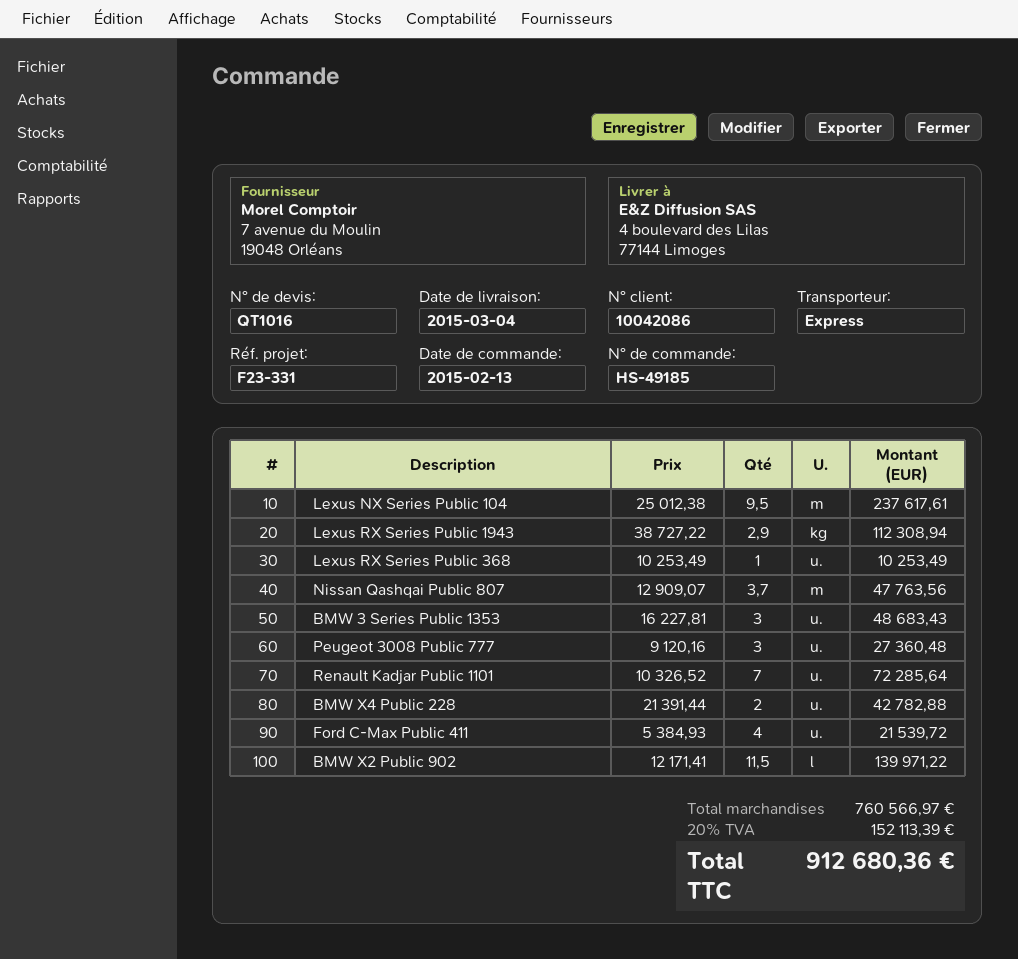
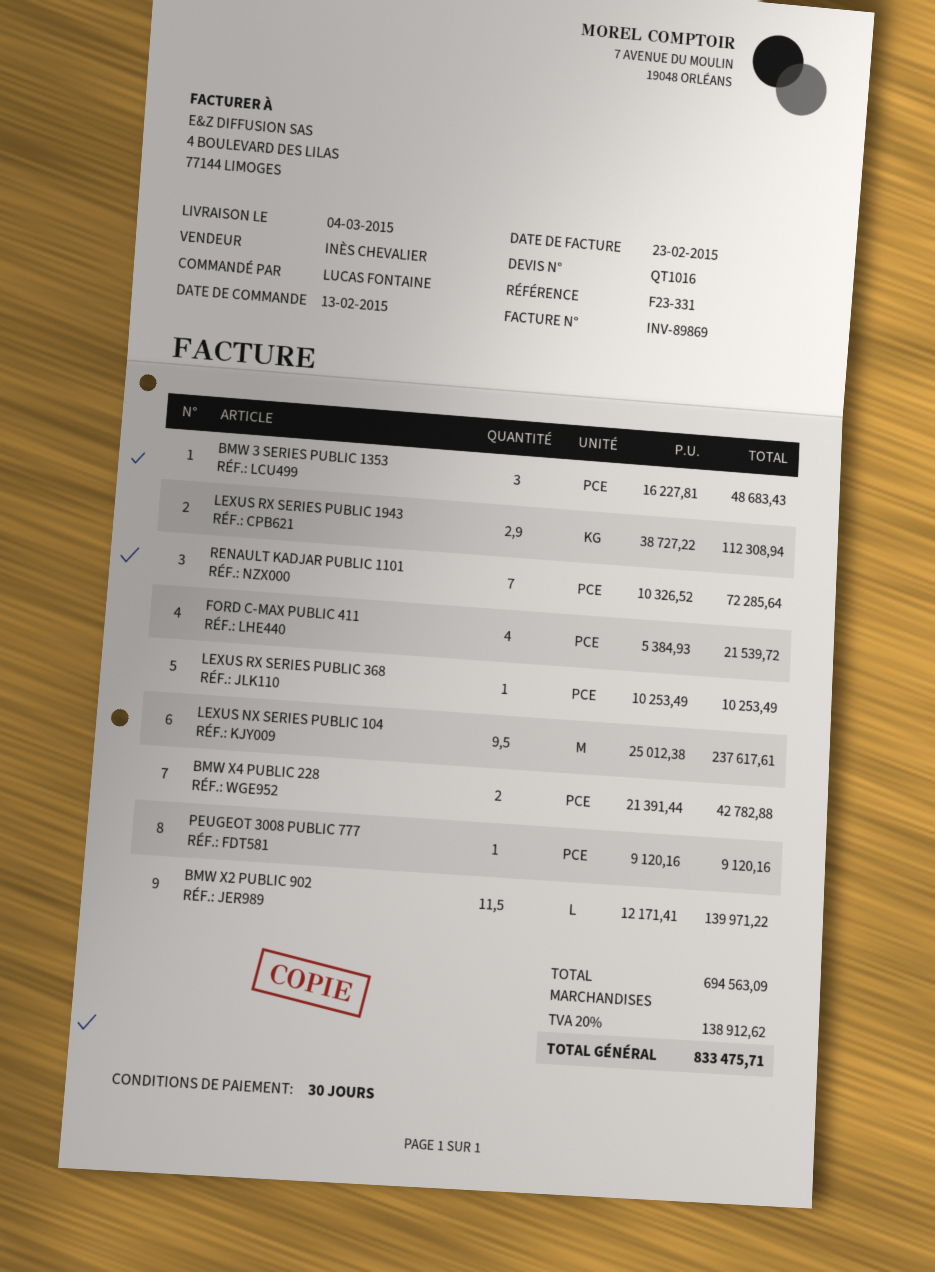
Nissan Qashqai Public 807: 3.7 x 12909.07 = 47763.56 -> none
Peugeot 3008 Public 777: 3 x 9120.16 = 27360.48 -> 1 x 9120.16 = 9120.16
subtotal: 760566.97 -> 694563.09
tax: 20% = 152113.39 -> 20% = 138912.62
total: 912680.36 -> 833475.71

